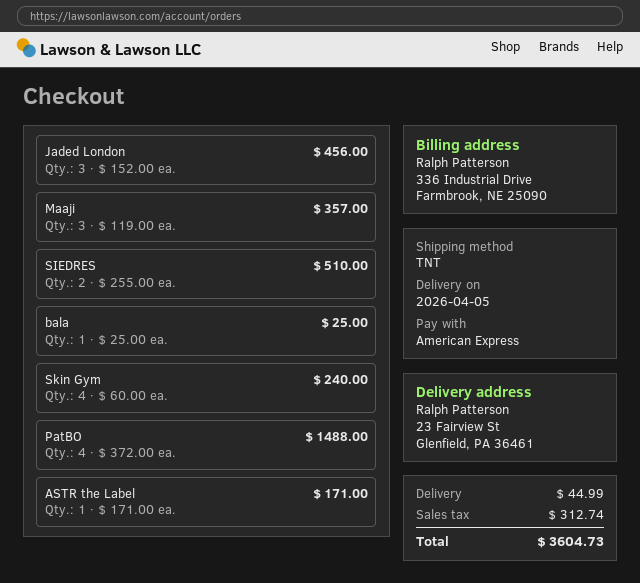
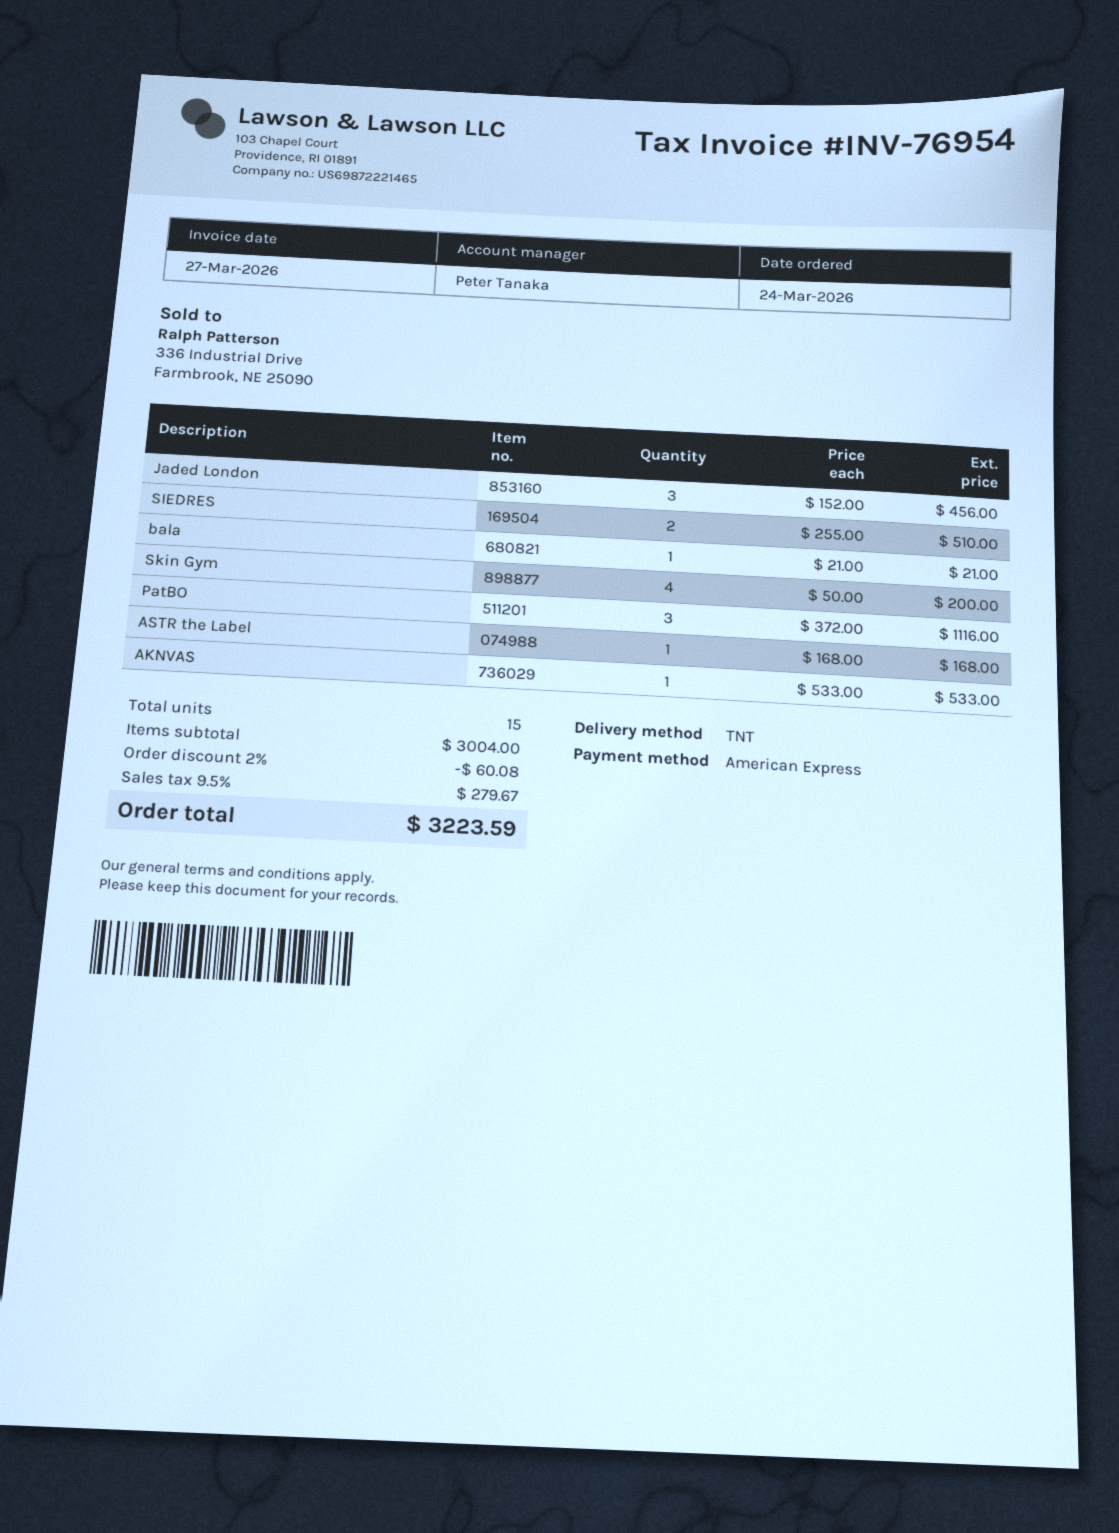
Maaji: 3 x 119.00 = 357.00 -> none
bala: 1 x 25.00 = 25.00 -> 1 x 21.00 = 21.00
Skin Gym: 4 x 60.00 = 240.00 -> 4 x 50.00 = 200.00
PatBO: 4 x 372.00 = 1488.00 -> 3 x 372.00 = 1116.00
ASTR the Label: 1 x 171.00 = 171.00 -> 1 x 168.00 = 168.00
AKNVAS: none -> 1 x 533.00 = 533.00
discount: none -> 2% = 60.08
shipping: 44.99 -> none
tax: 312.74 -> 279.67
total: 3604.73 -> 3223.59

